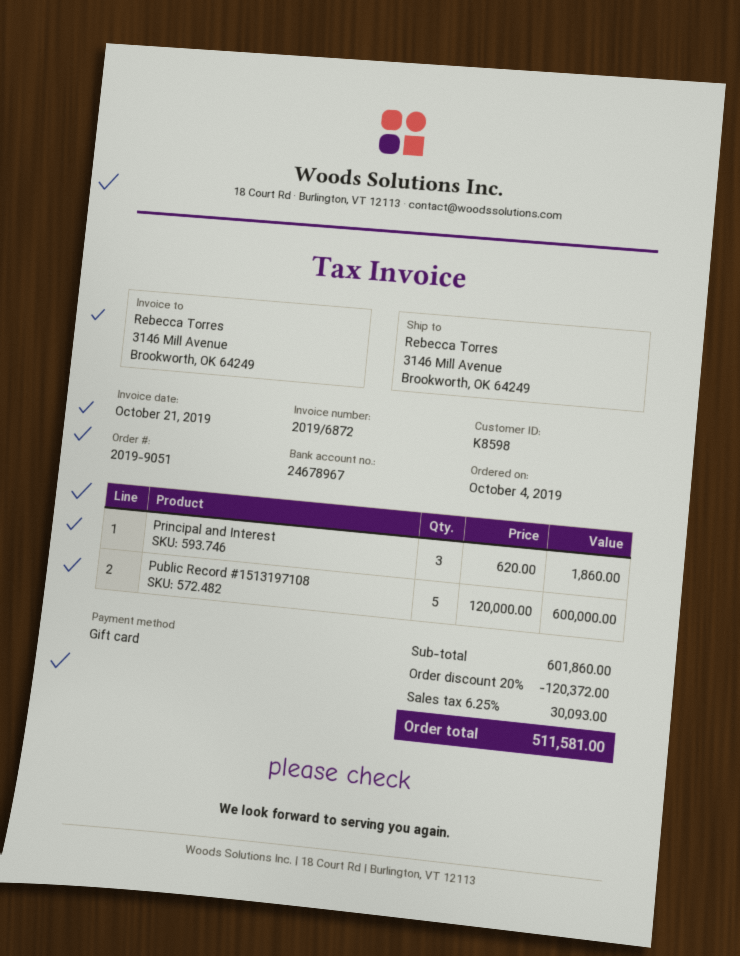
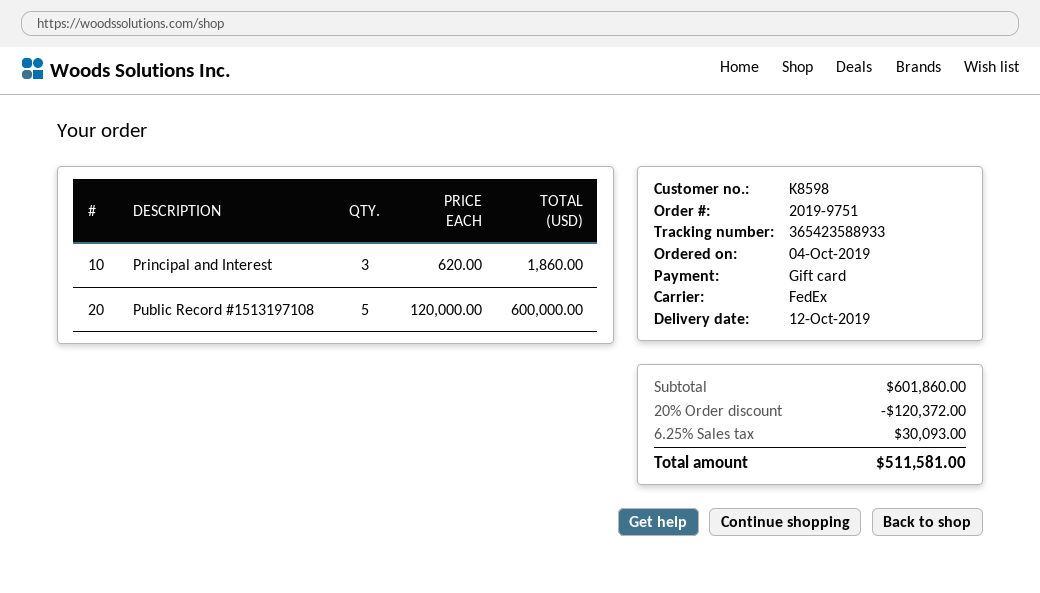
order number: 2019-9051 -> 2019-9751

